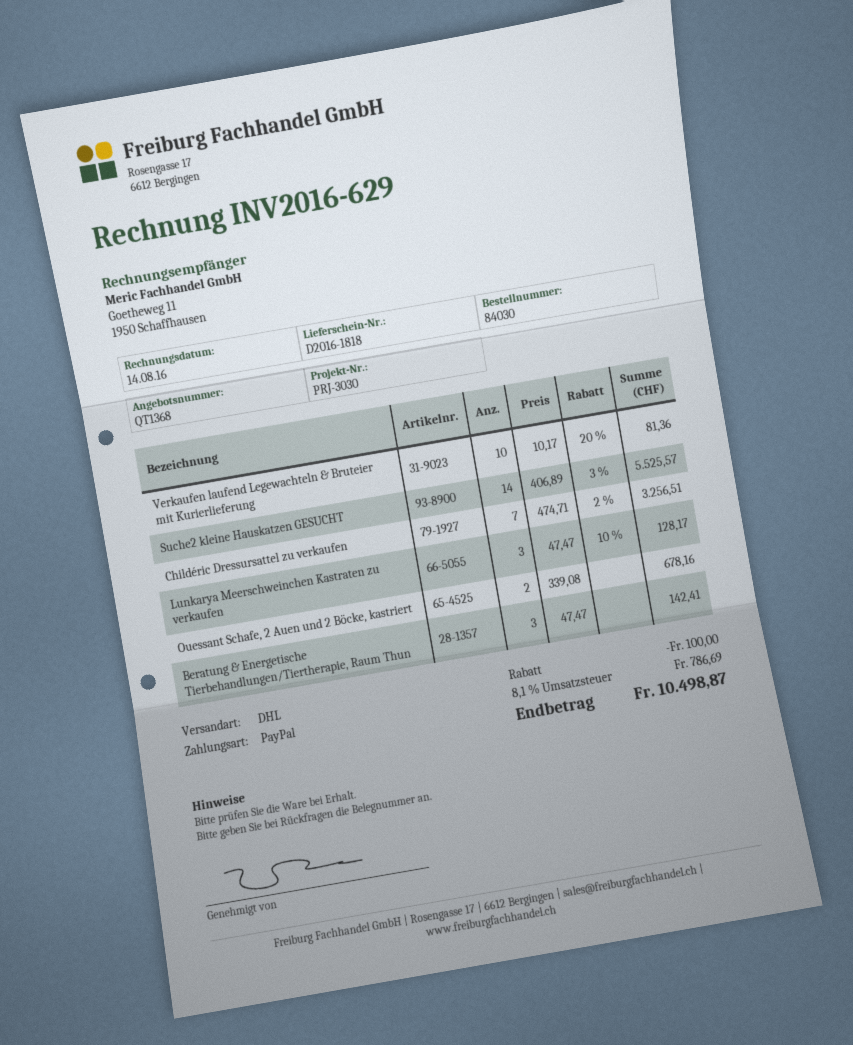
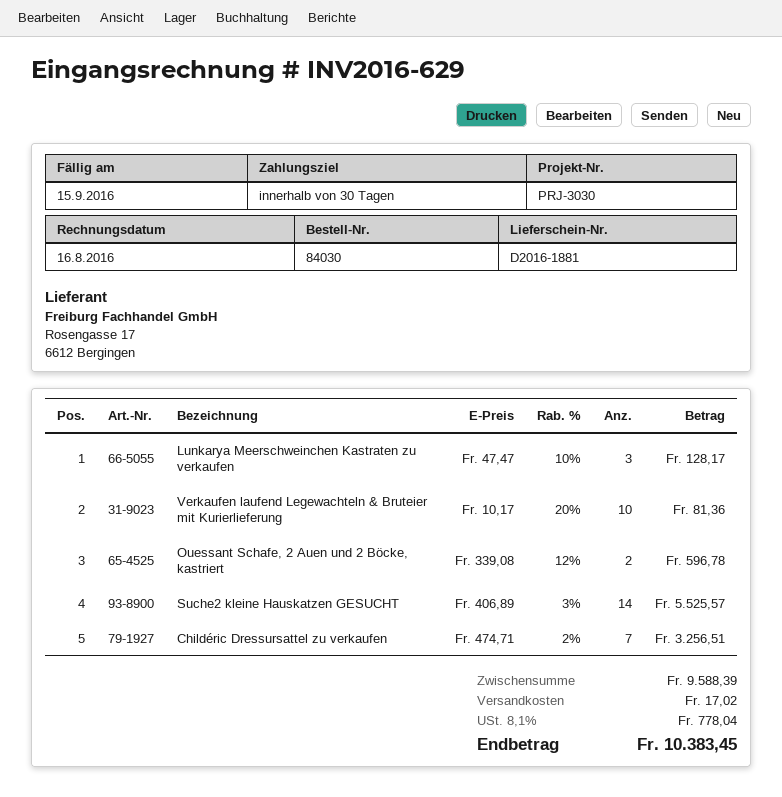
delivery note number: D2016-1818 -> D2016-1881
invoice date: 2016-08-14 -> 2016-08-16
Ouessant Schafe, 2 Auen und 2 Böcke, kastriert: 2 x 339.08 = 678.16 -> 2 x 339.08 - 12% = 596.78
Beratung & Energetische Tierbehandlungen/Tiertherapie, Raum Thun: 3 x 47.47 = 142.41 -> none
discount: 100.00 -> none
shipping: none -> 17.02
tax: 8.1% = 786.69 -> 8.1% = 778.04
total: 10498.87 -> 10383.45

